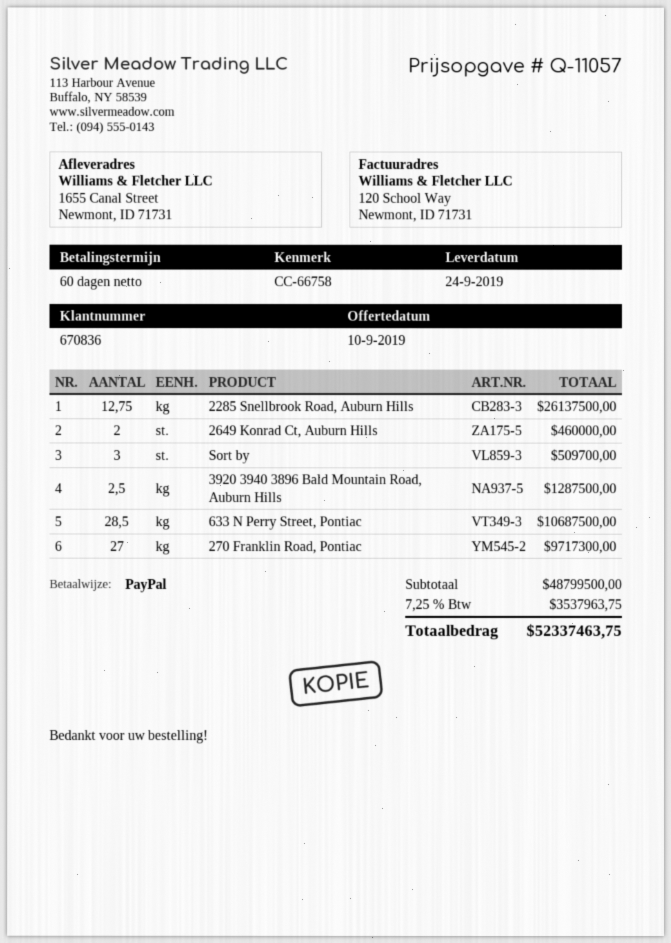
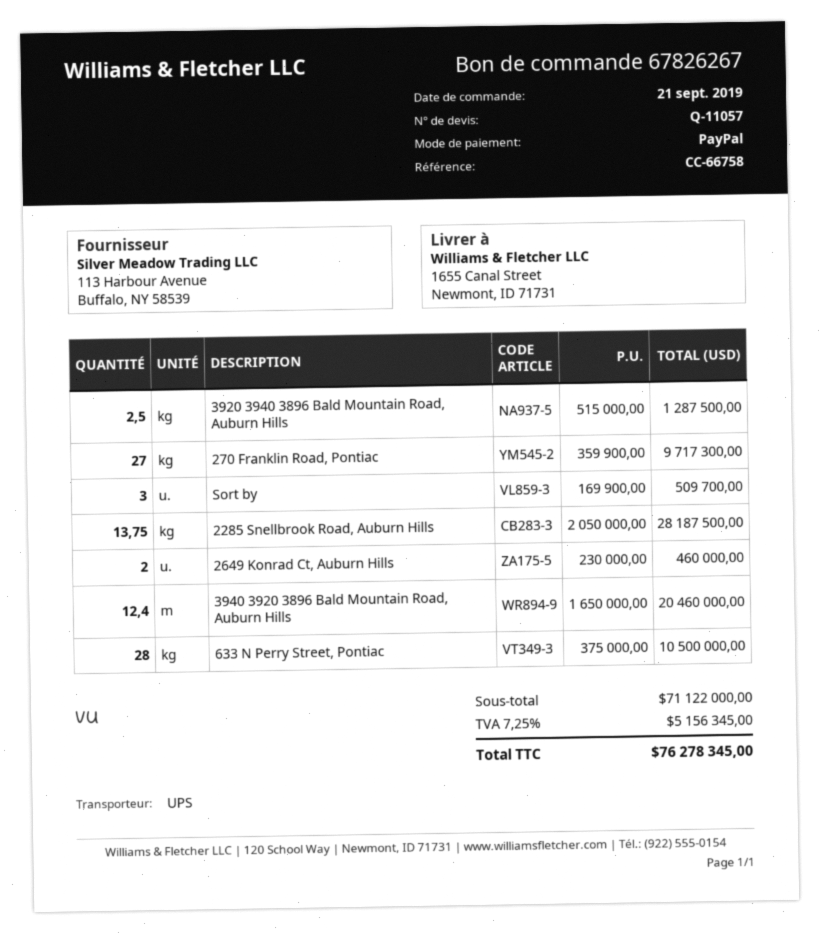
2285 Snellbrook Road, Auburn Hills: 12.75 for 26137500.00 -> 13.75 for 28187500.00
633 N Perry Street, Pontiac: 28.5 for 10687500.00 -> 28 for 10500000.00
3940 3920 3896 Bald Mountain Road, Auburn Hills: none -> 12.4 for 20460000.00
subtotal: 48799500.00 -> 71122000.00
tax: 7.25% = 3537963.75 -> 7.25% = 5156345.00
total: 52337463.75 -> 76278345.00

